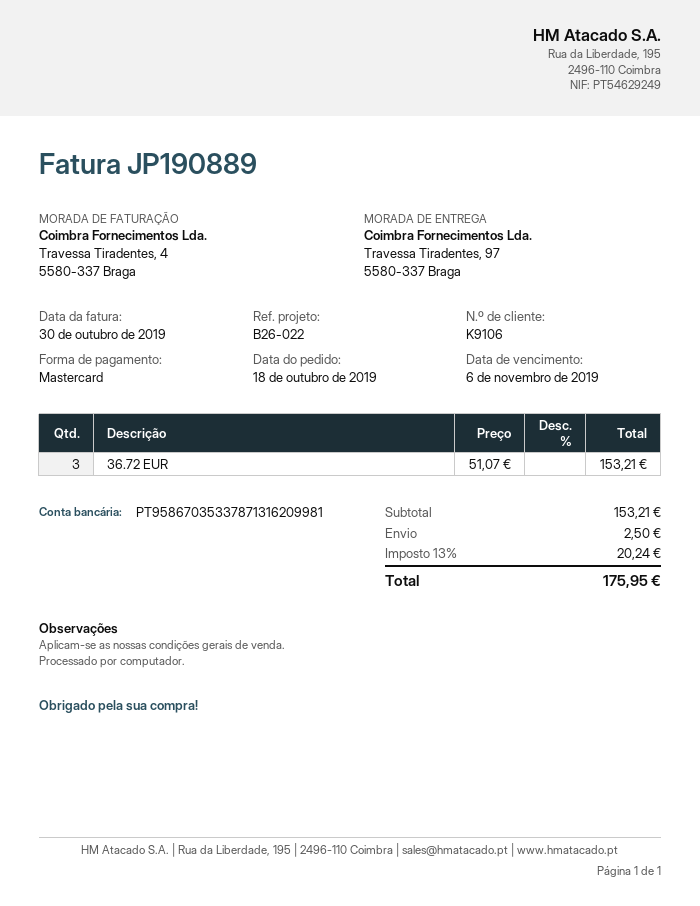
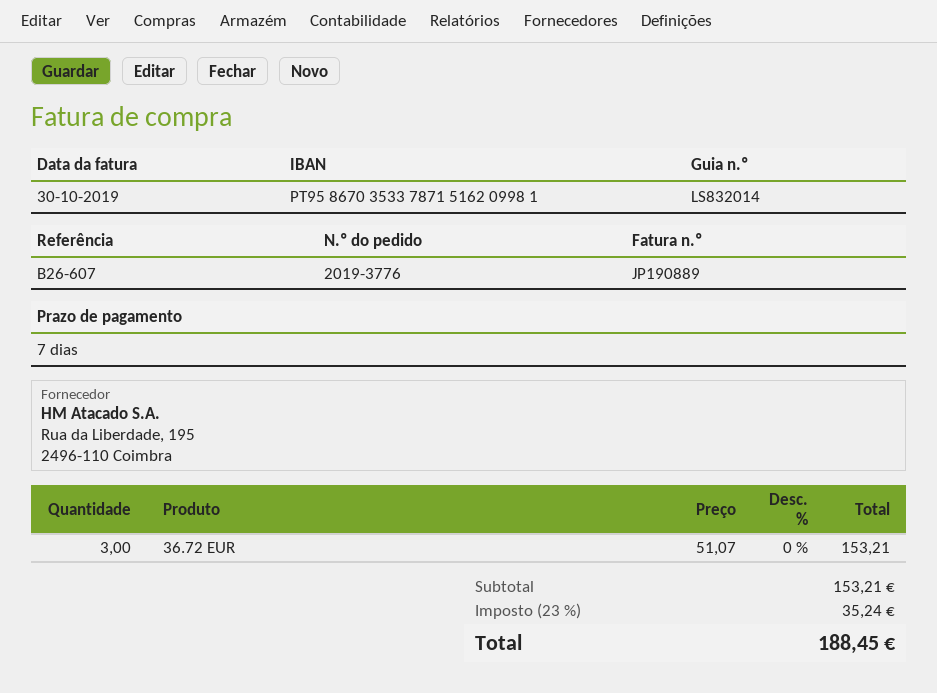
reference: B26-022 -> B26-607
bank account: PT95867035337871316209981 -> PT95867035337871516209981
shipping: 2.50 -> none
tax: 13% = 20.24 -> 23% = 35.24
total: 175.95 -> 188.45

